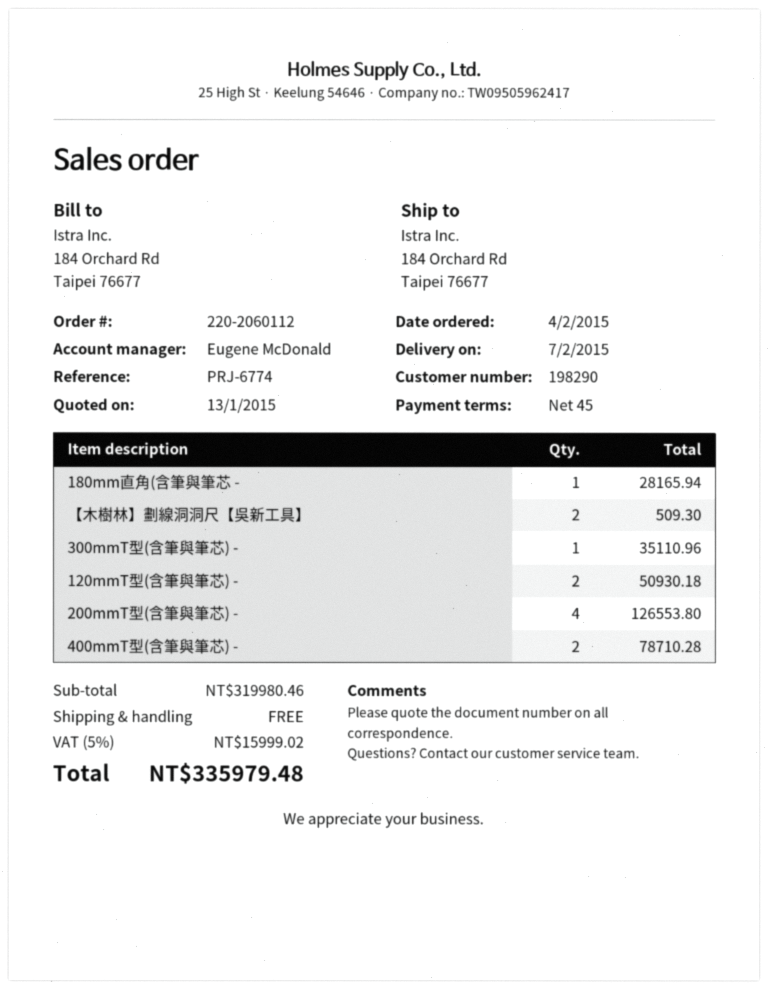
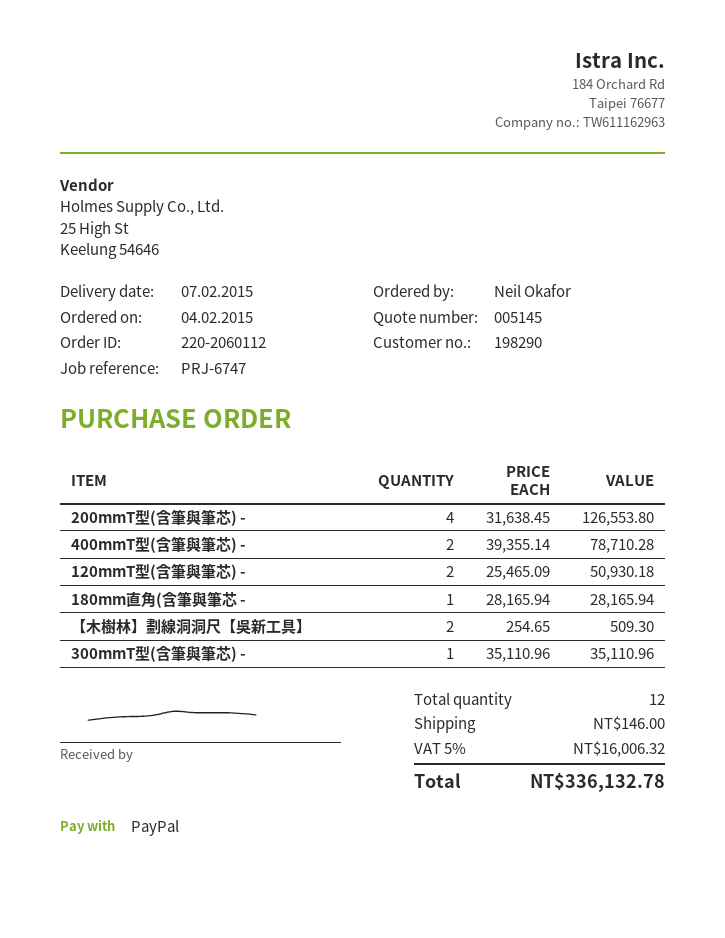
reference: PRJ-6774 -> PRJ-6747
shipping: 0.00 -> 146.00
tax: 5% = 15999.02 -> 5% = 16006.32
total: 335979.48 -> 336132.78

